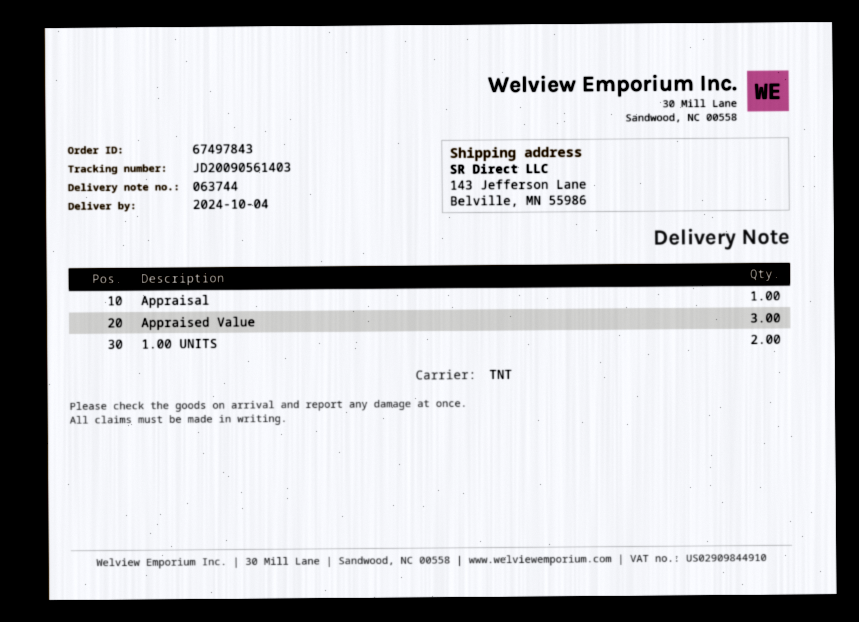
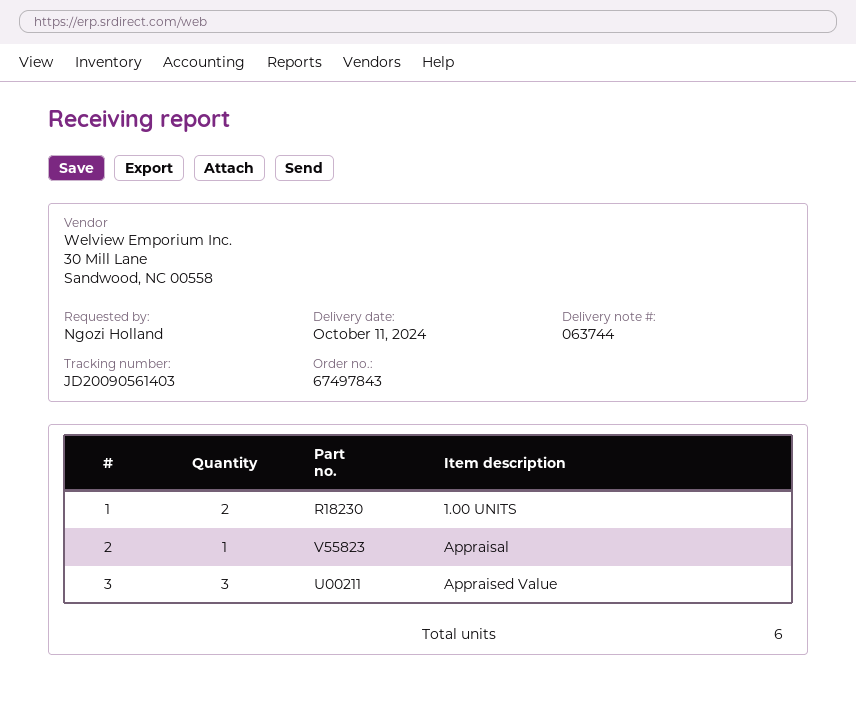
delivery date: 2024-10-04 -> 2024-10-11

